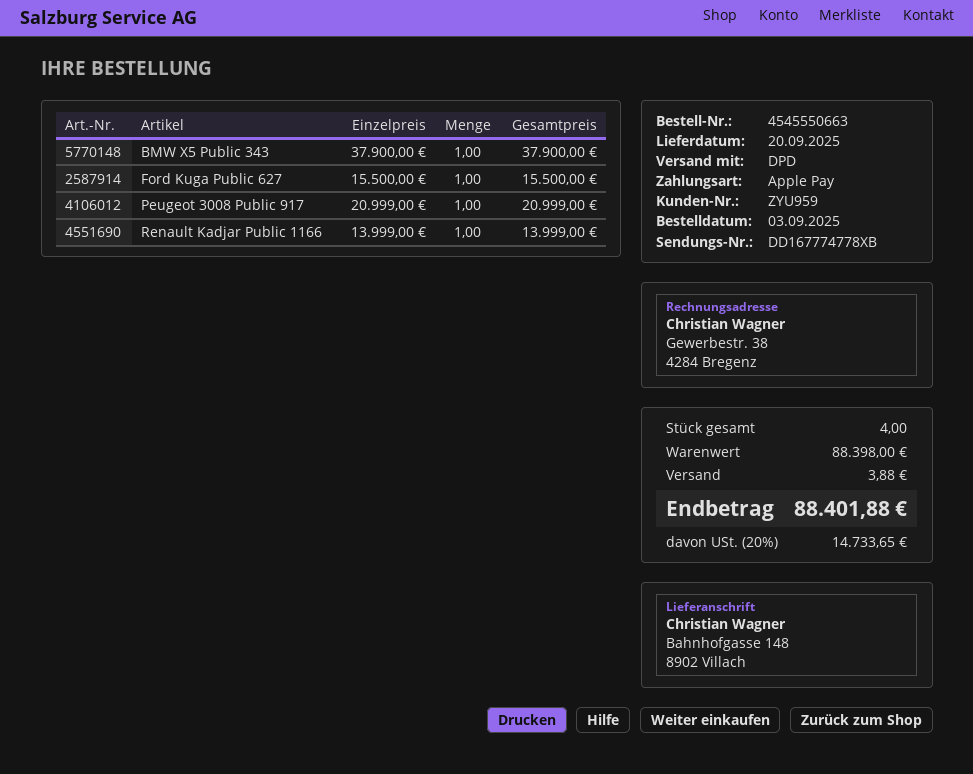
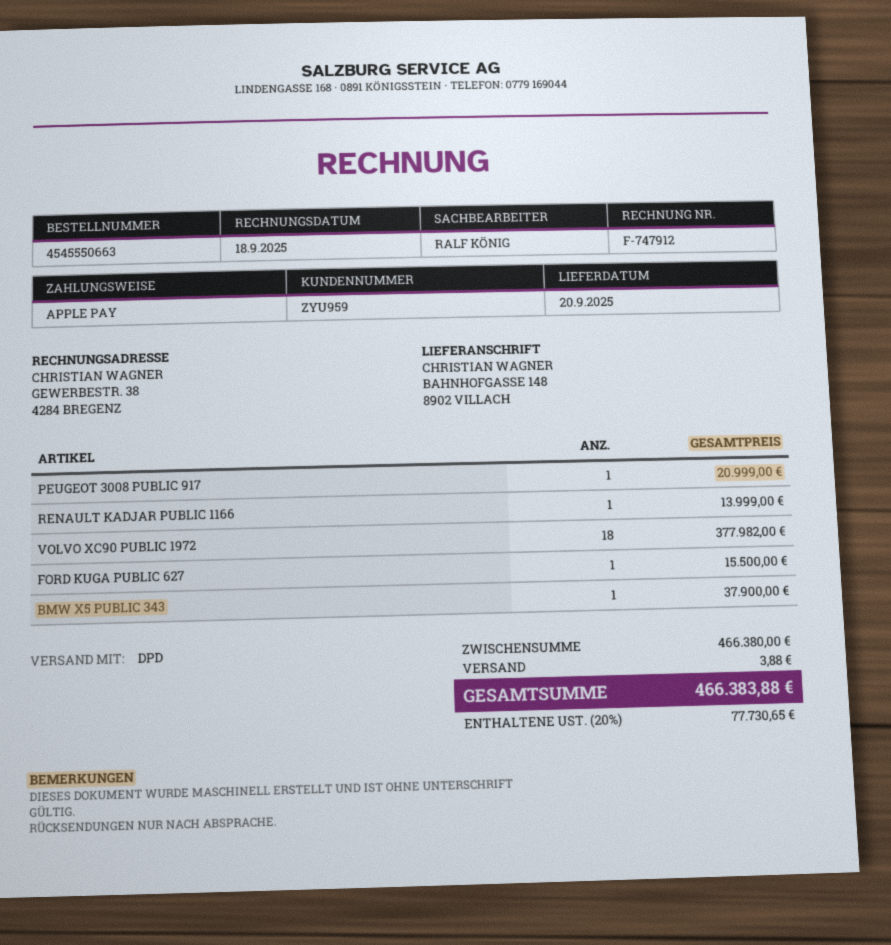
VOLVO XC90 PUBLIC 1972: none -> 18 for 377982.00
subtotal: 88398.00 -> 466380.00
tax: 20% = 14733.65 -> 20% = 77730.65
total: 88401.88 -> 466383.88

